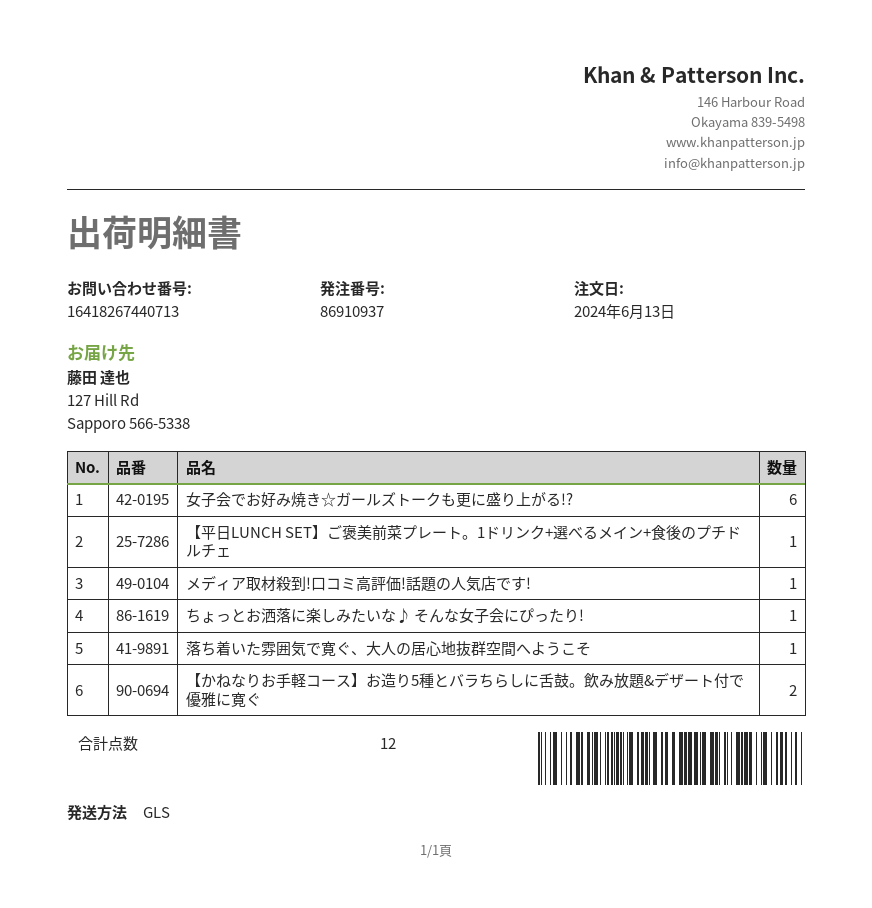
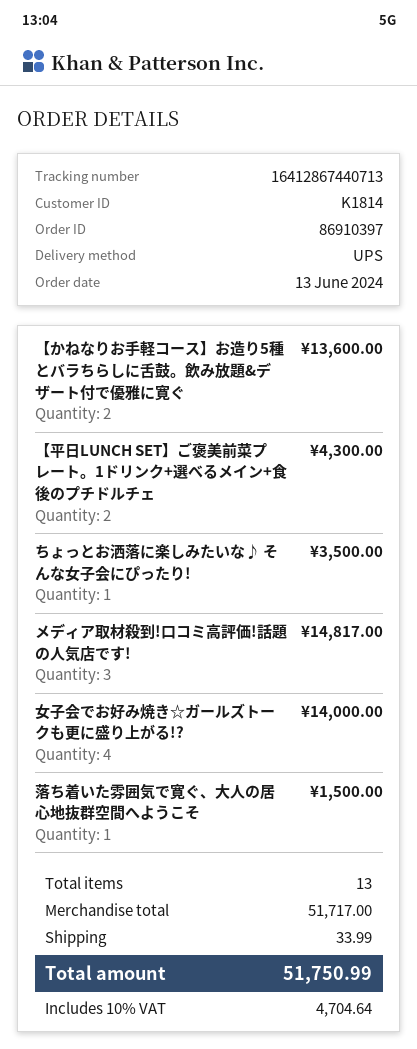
order number: 86910937 -> 86910397
shipping method: GLS -> UPS
tracking number: 16418267440713 -> 16412867440713
女子会でお好み焼き☆ガールズトークも更に盛り上がる!?: 6 -> 4
【平日LUNCH SET】ご褒美前菜プレート。1ドリンク+選べるメイン+食後のプチドルチェ: 1 -> 2
メディア取材殺到!口コミ高評価!話題の人気店です!: 1 -> 3
total quantity: 12 -> 13

